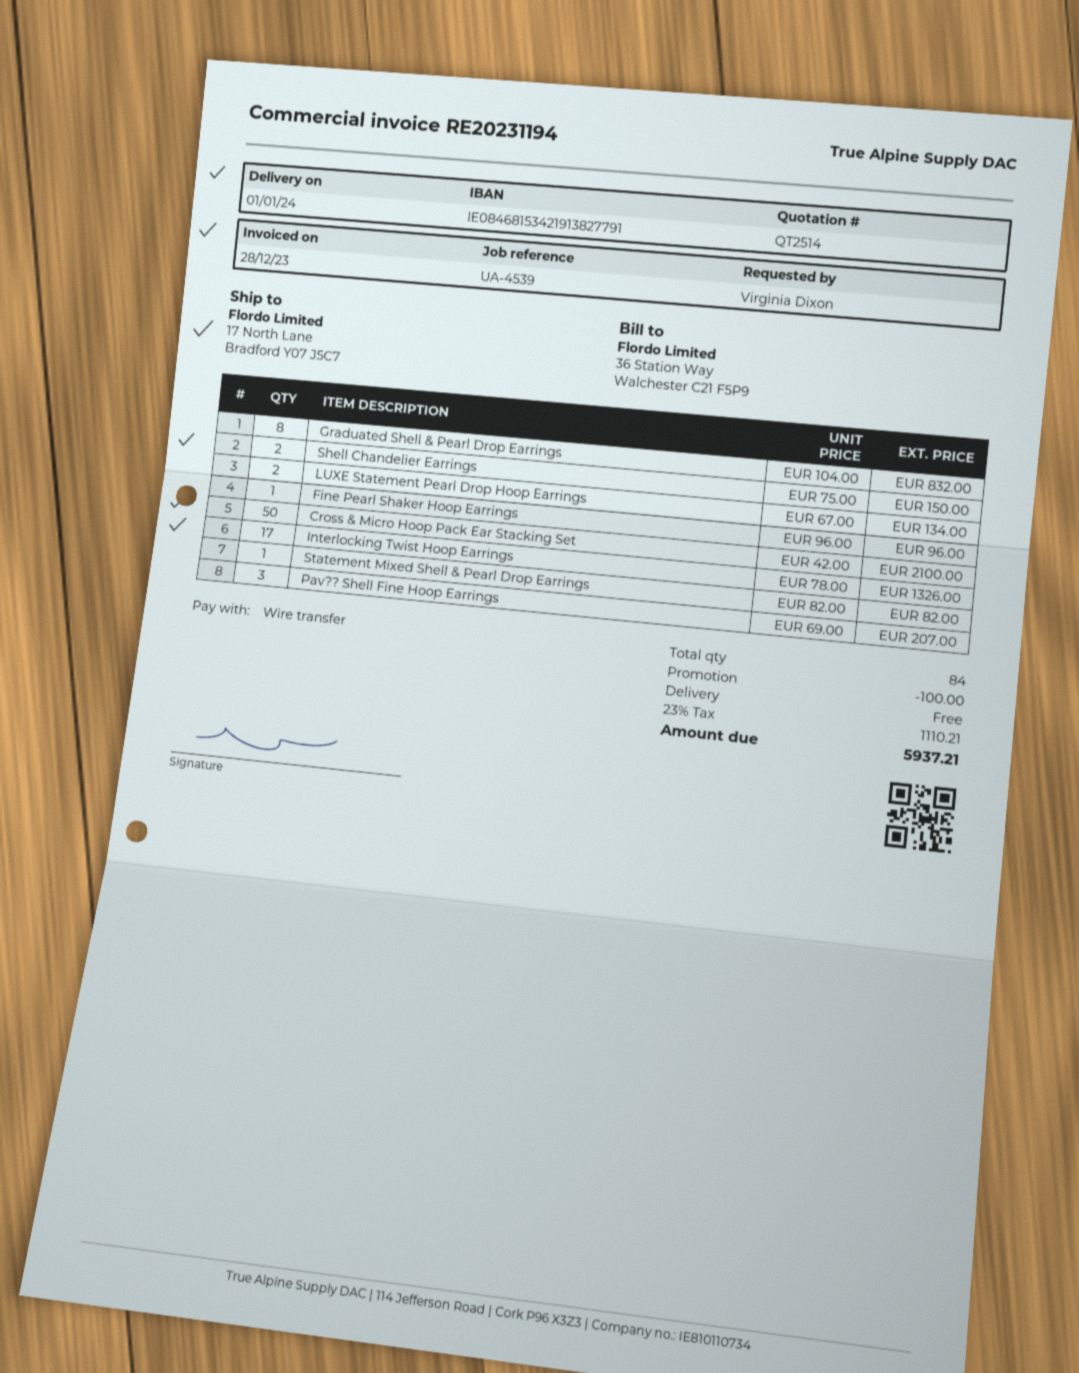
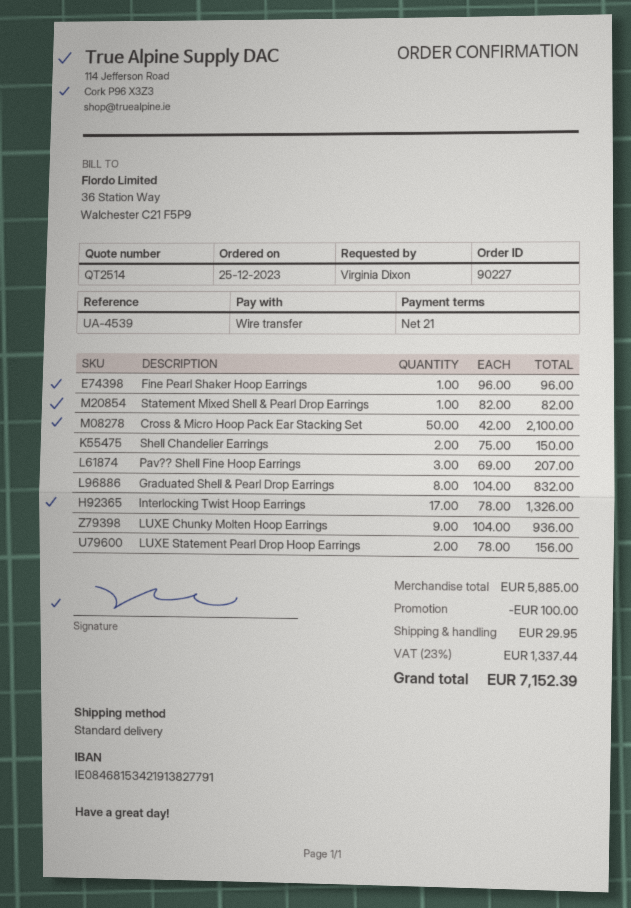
LUXE Statement Pearl Drop Hoop Earrings: 2 x 67.00 = 134.00 -> 2 x 78.00 = 156.00
LUXE Chunky Molten Hoop Earrings: none -> 9 x 104.00 = 936.00
shipping: 0.00 -> 29.95
tax: 23% = 1110.21 -> 23% = 1337.44
total: 5937.21 -> 7152.39

